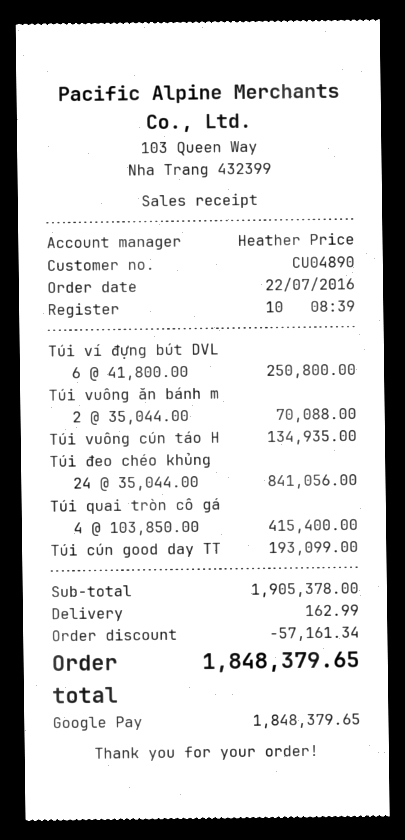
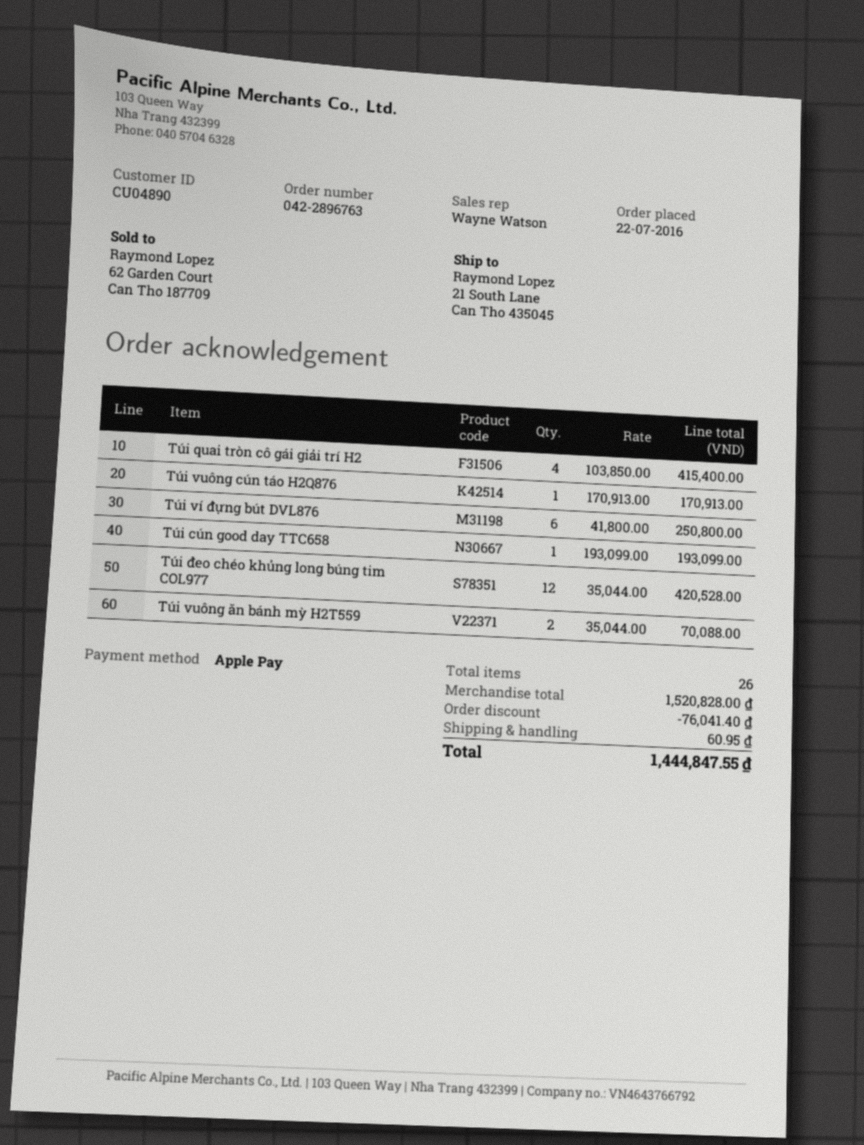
sales rep: Heather Price -> Wayne Watson
payment method: Google Pay -> Apple Pay
Túi vuông cún táo H: 1 x 134935.00 = 134935.00 -> 1 x 170913.00 = 170913.00
Túi đeo chéo khủng: 24 x 35044.00 = 841056.00 -> 12 x 35044.00 = 420528.00
subtotal: 1905378.00 -> 1520828.00
discount: 57161.34 -> 76041.40
shipping: 162.99 -> 60.95
total: 1848379.65 -> 1444847.55

